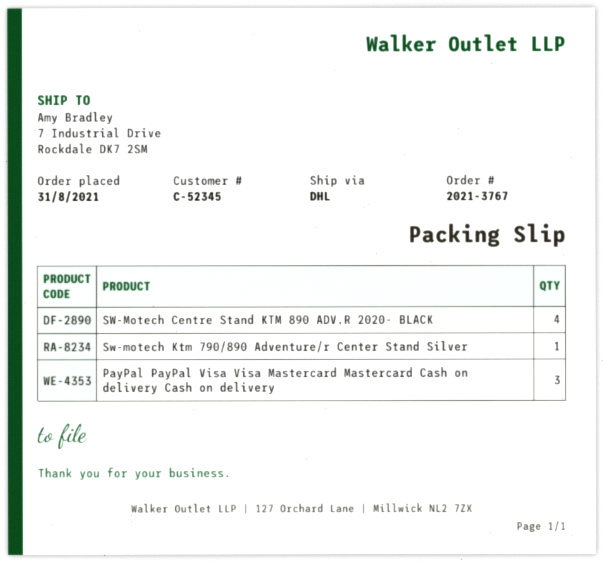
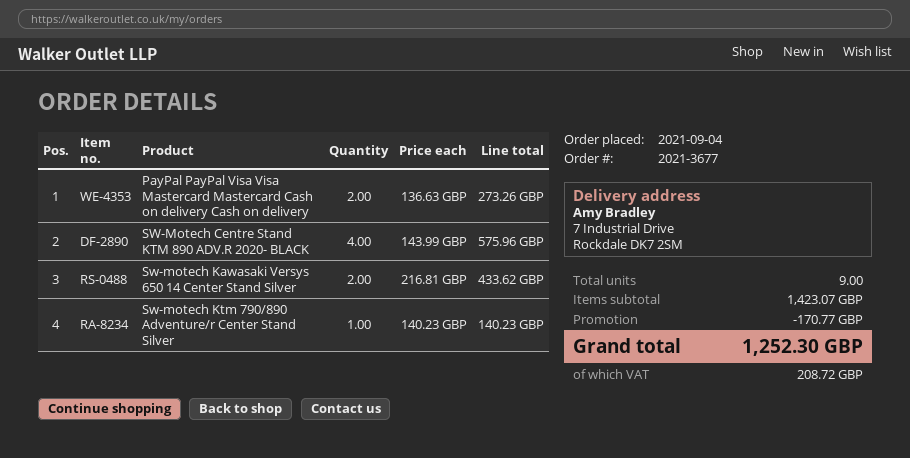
order number: 2021-3767 -> 2021-3677
order date: 2021-08-31 -> 2021-09-04
PayPal PayPal Visa Visa Mastercard Mastercard Cash on delivery Cash on delivery: 3 -> 2
Sw-motech Kawasaki Versys 650 14 Center Stand Silver: none -> 2

